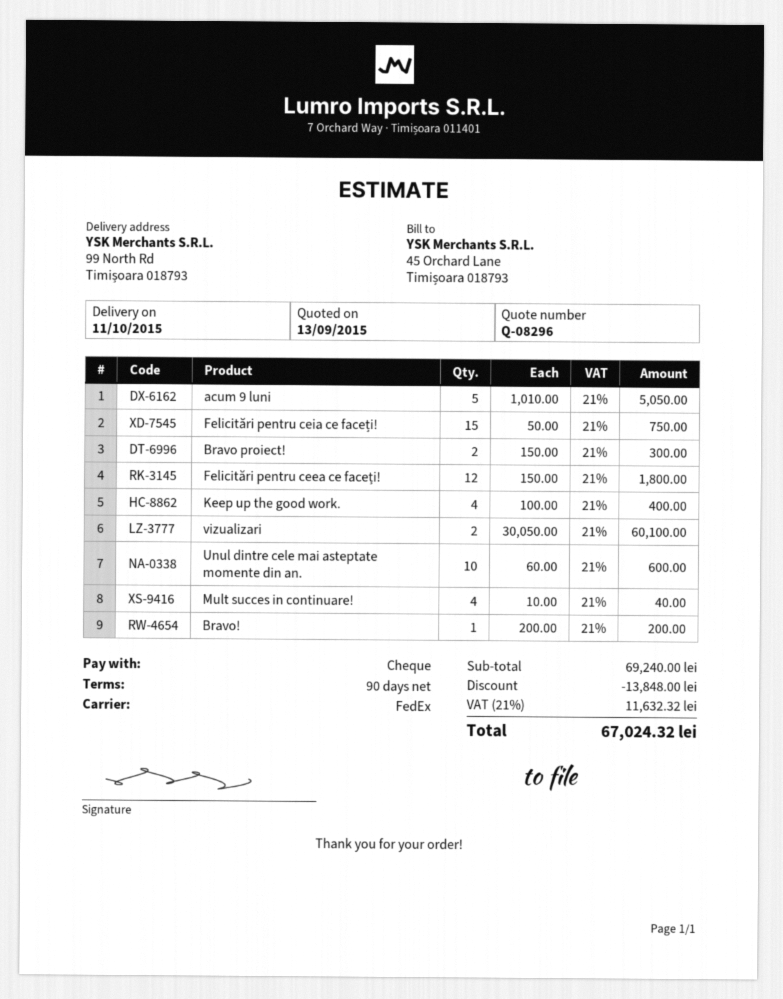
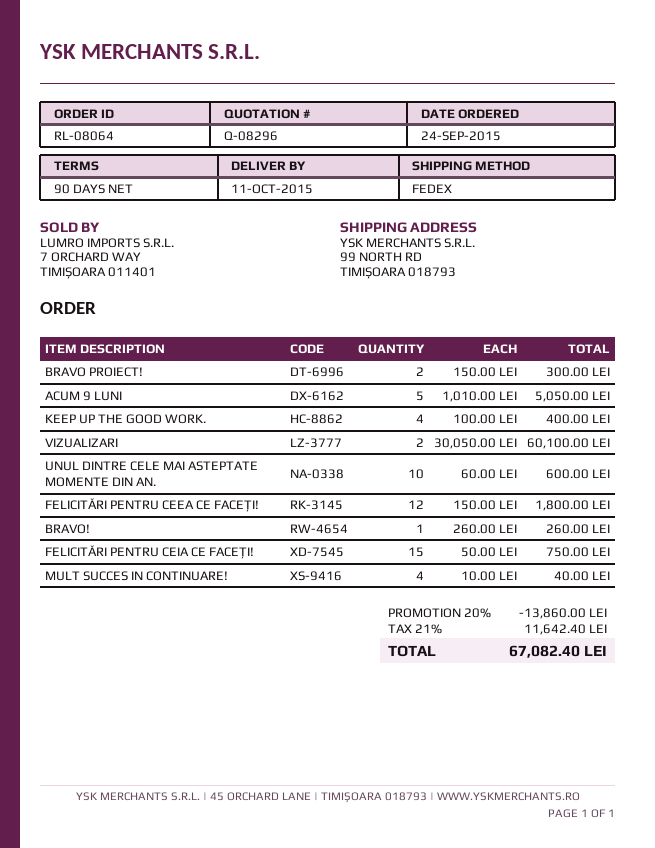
Bravo!: 1 x 200.00 = 200.00 -> 1 x 260.00 = 260.00
discount: 13848.00 -> 13860.00
tax: 21% = 11632.32 -> 21% = 11642.40
total: 67024.32 -> 67082.40

